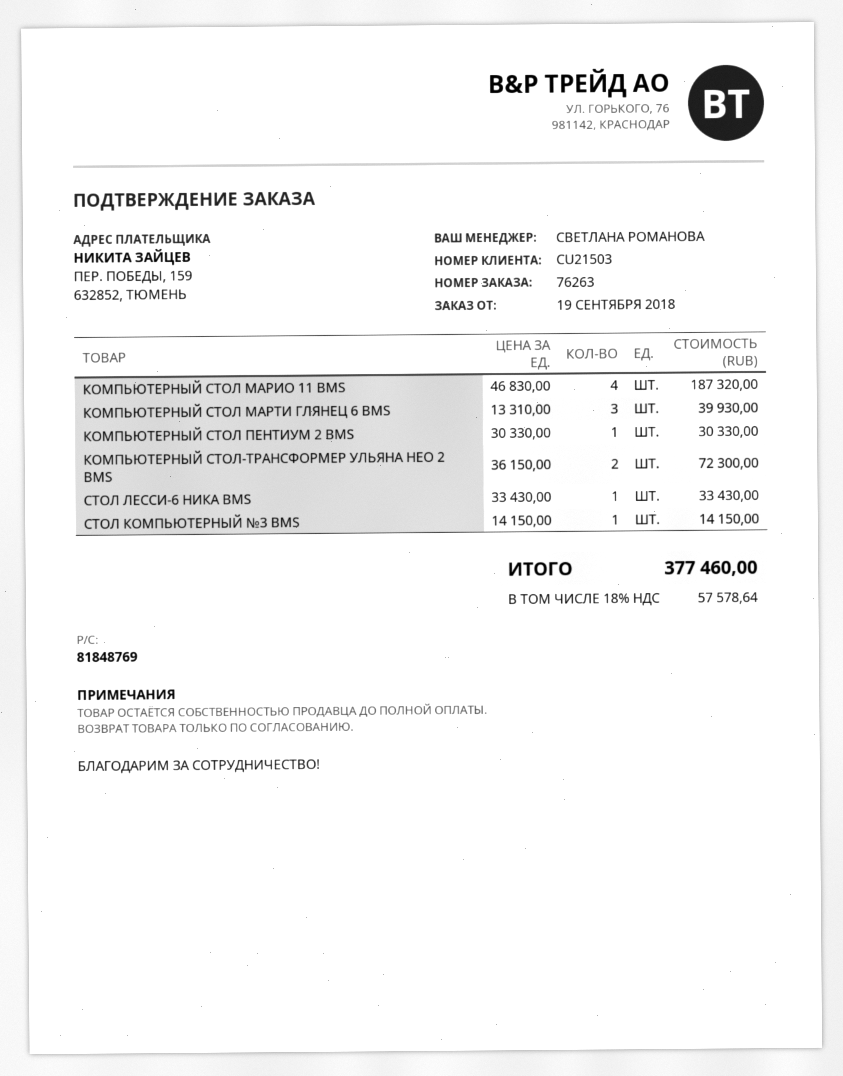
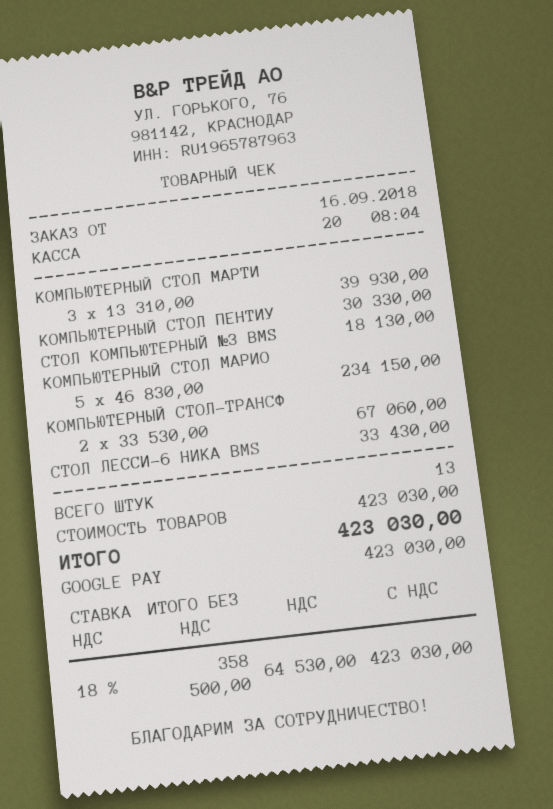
order date: 2018-09-19 -> 2018-09-16
КОМПЬЮТЕРНЫЙ СТОЛ МАРИО 11 BMS: 4 x 46830.00 = 187320.00 -> 5 x 46830.00 = 234150.00
КОМПЬЮТЕРНЫЙ СТОЛ-ТРАНСФОРМЕР УЛЬЯНА НЕО 2 BMS: 2 x 36150.00 = 72300.00 -> 2 x 33530.00 = 67060.00
СТОЛ КОМПЬЮТЕРНЫЙ №3 BMS: 1 x 14150.00 = 14150.00 -> 1 x 18130.00 = 18130.00
tax: 18% = 57578.64 -> 18% = 64530.00
total: 377460.00 -> 423030.00

